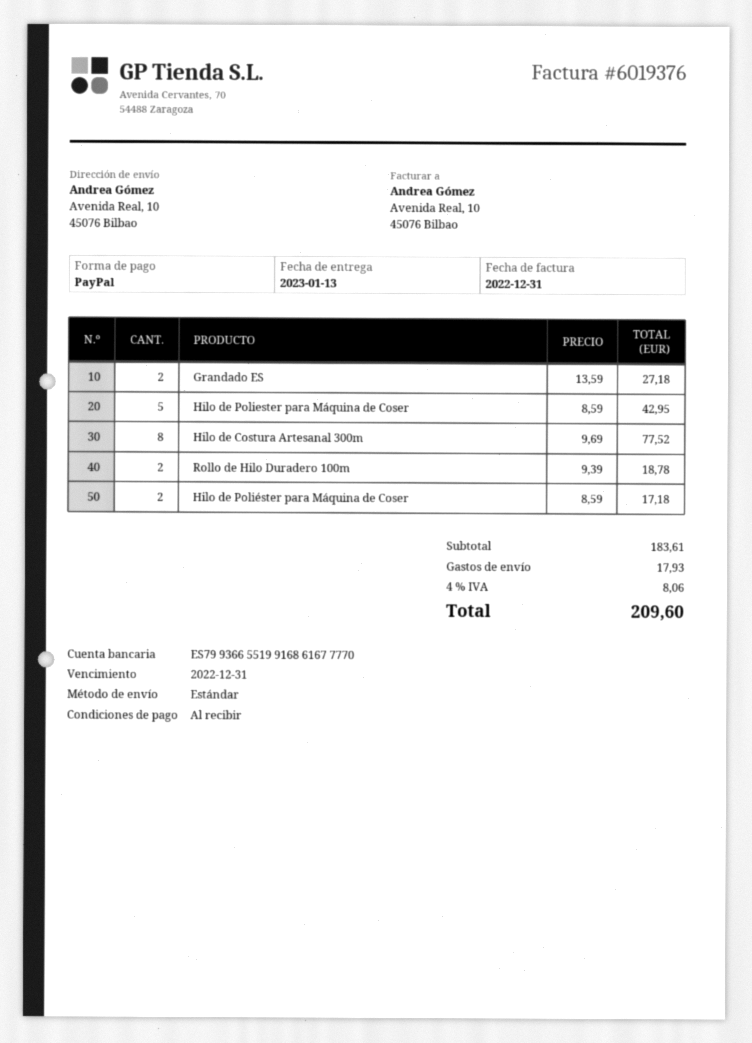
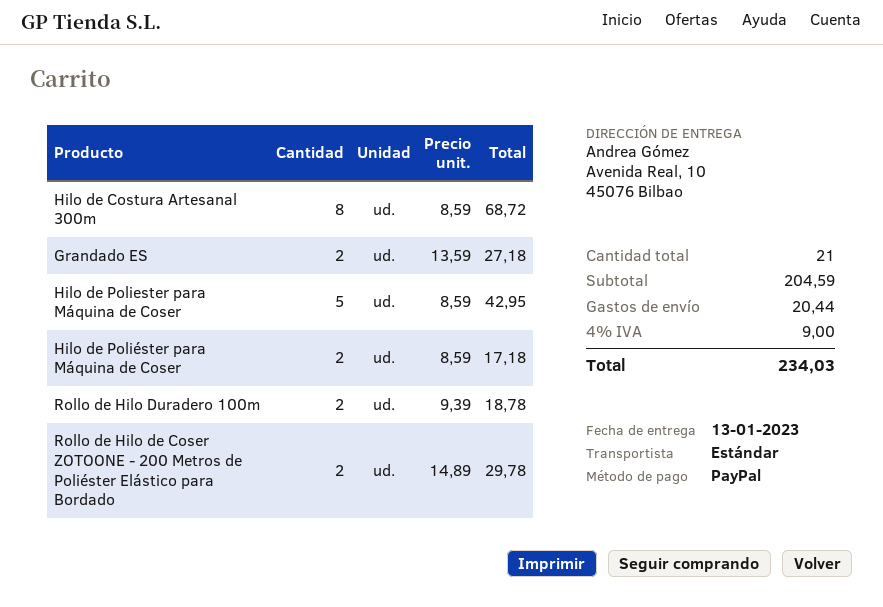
Hilo de Costura Artesanal 300m: 8 x 9.69 = 77.52 -> 8 x 8.59 = 68.72
Rollo de Hilo de Coser ZOTOONE - 200 Metros de Poliéster Elástico para Bordado: none -> 2 x 14.89 = 29.78
subtotal: 183.61 -> 204.59
shipping: 17.93 -> 20.44
tax: 4% = 8.06 -> 4% = 9.00
total: 209.60 -> 234.03

